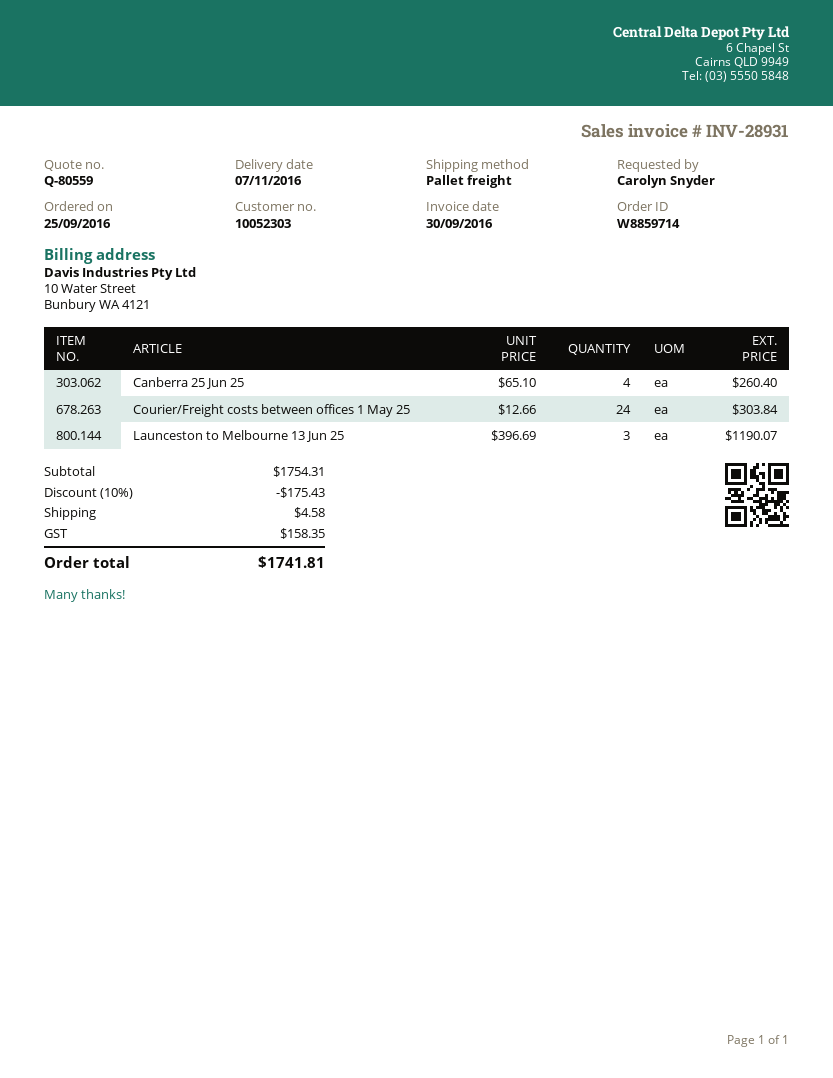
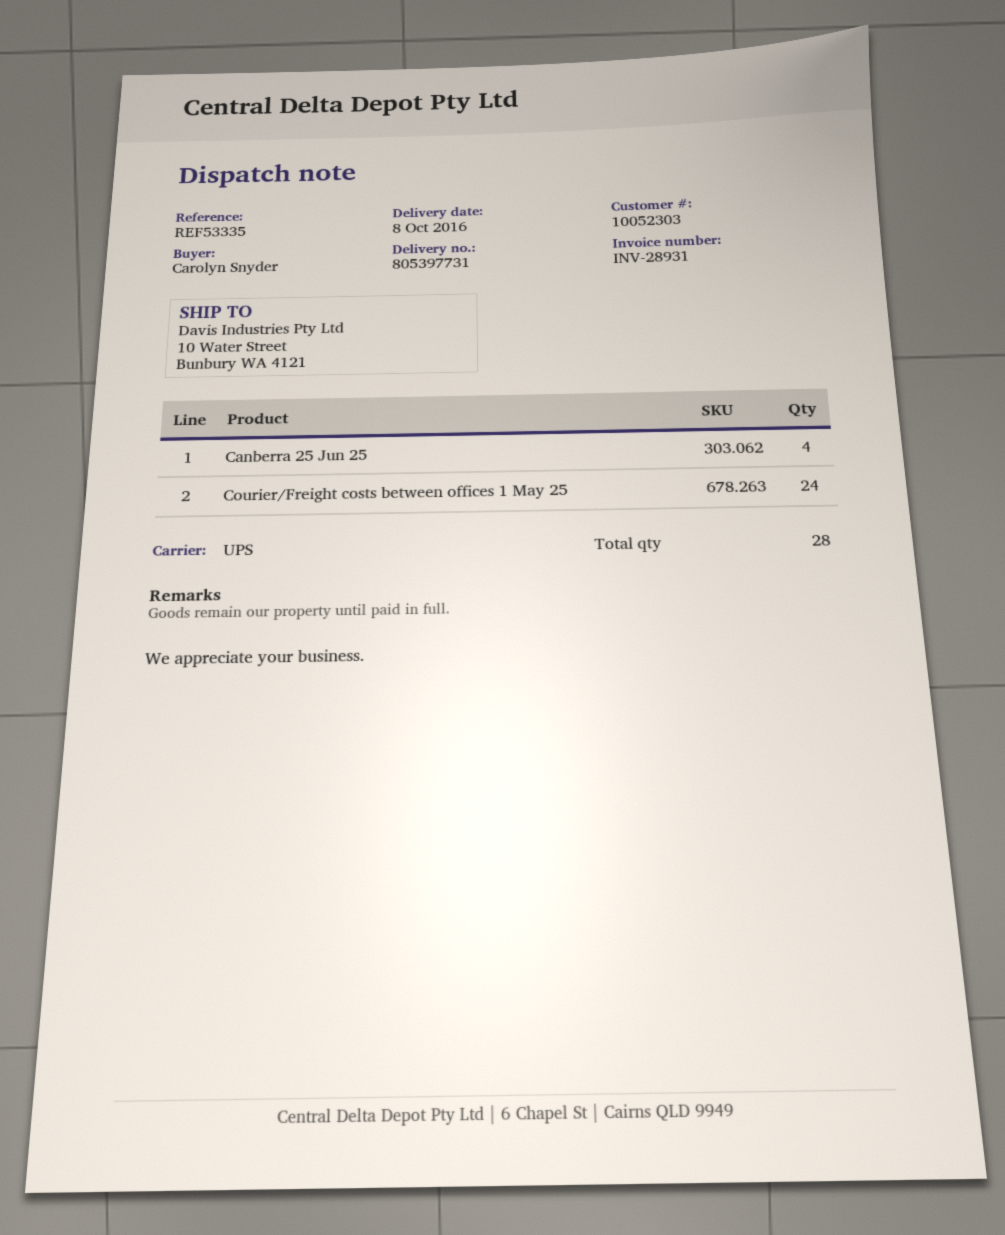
delivery date: 2016-11-07 -> 2016-10-08
shipping method: pallet freight -> UPS
Launceston to Melbourne 13 Jun 25: 3 -> none

